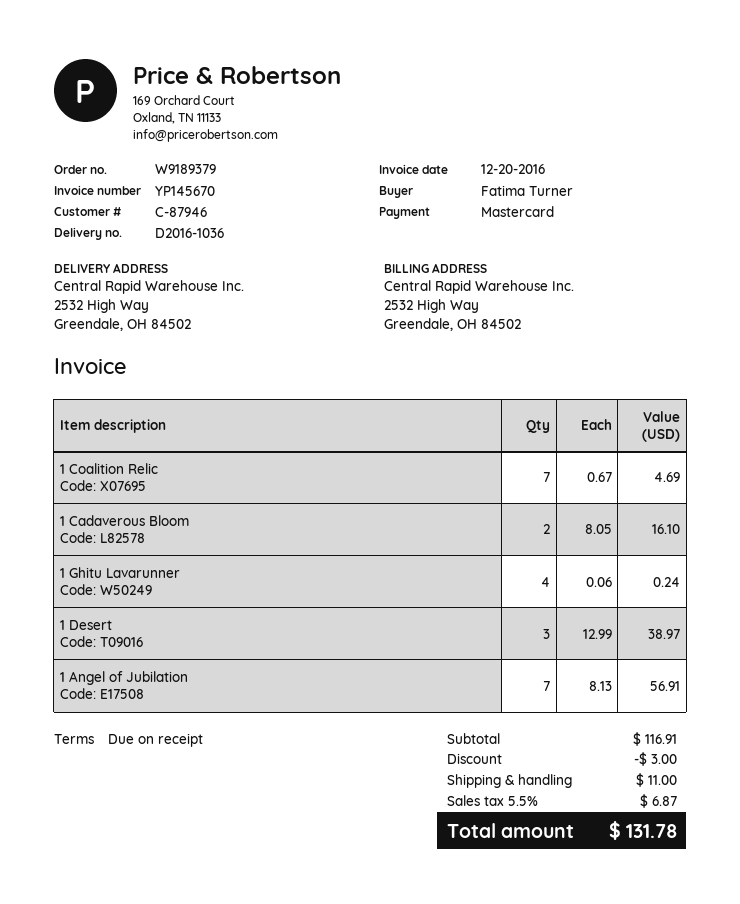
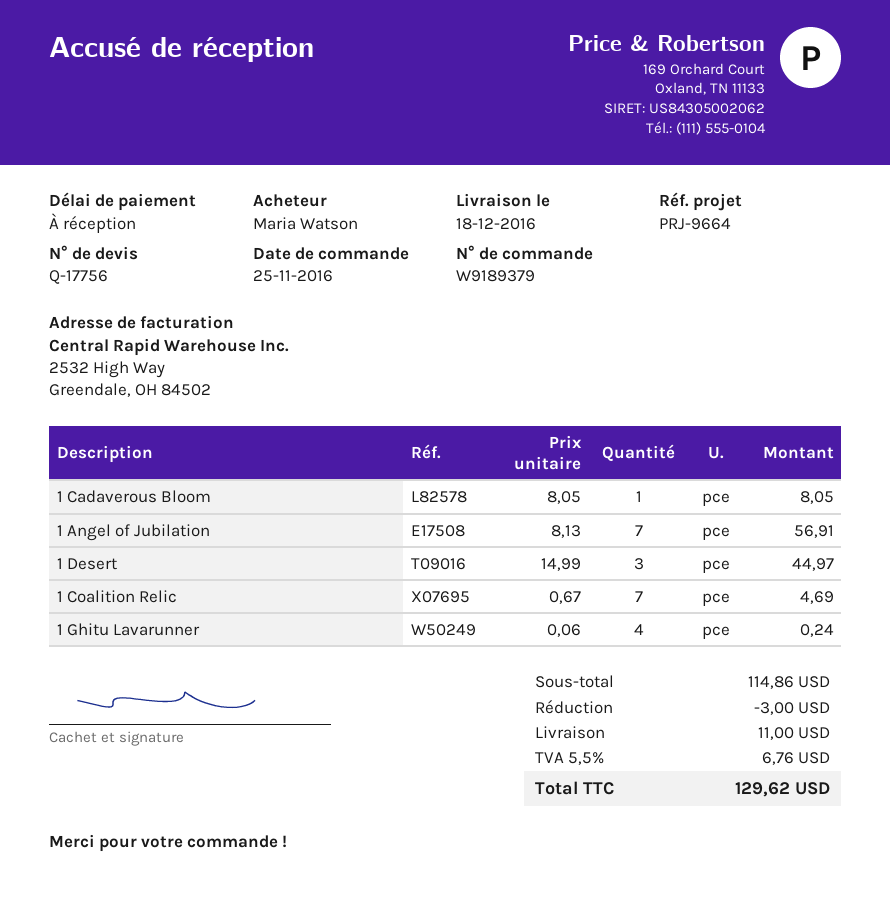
ordered by: Fatima Turner -> Maria Watson
1 Cadaverous Bloom: 2 x 8.05 = 16.10 -> 1 x 8.05 = 8.05
1 Desert: 3 x 12.99 = 38.97 -> 3 x 14.99 = 44.97
subtotal: 116.91 -> 114.86
tax: 5.5% = 6.87 -> 5.5% = 6.76
total: 131.78 -> 129.62

